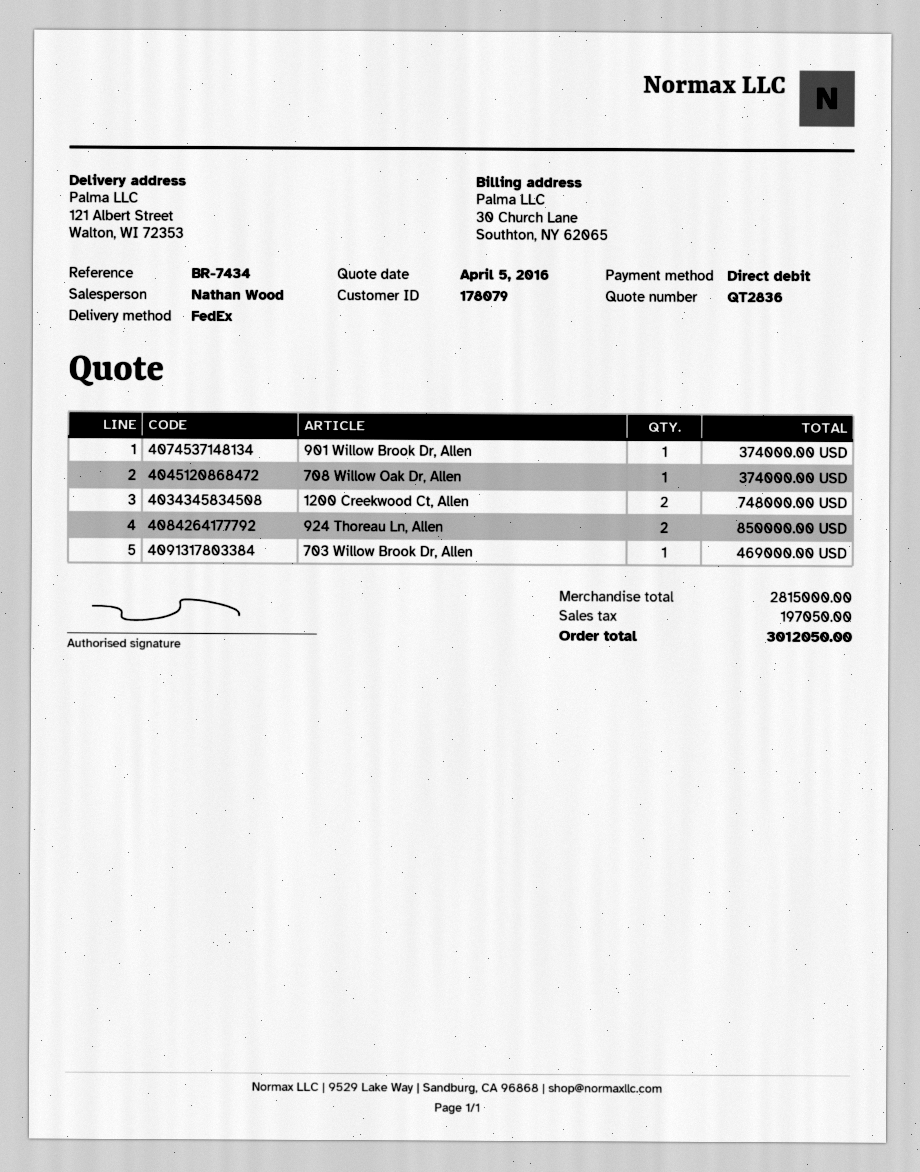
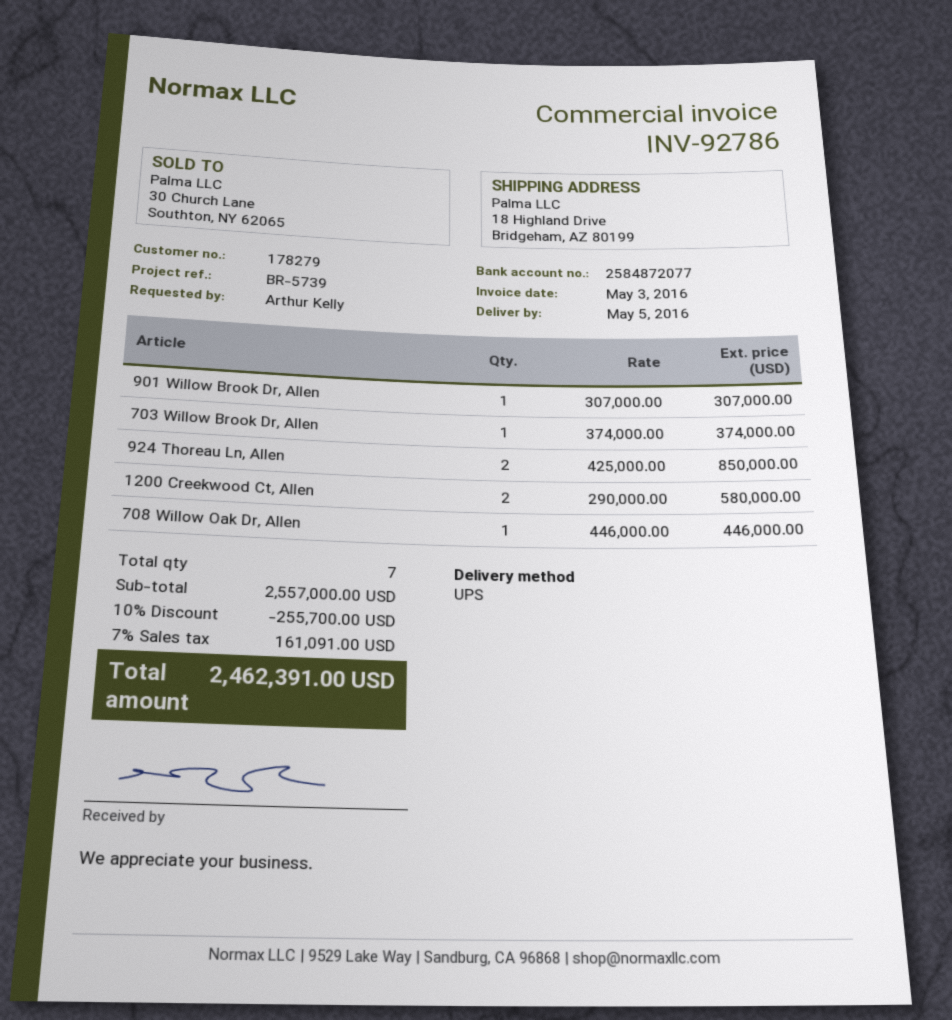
customer number: 178079 -> 178279
reference: BR-7434 -> BR-5739
shipping method: FedEx -> UPS
ship to: 121 Albert Street, Walton, WI 72353 -> 18 Highland Drive, Bridgeham, AZ 80199
901 Willow Brook Dr, Allen: 1 for 374000.00 -> 1 for 307000.00
708 Willow Oak Dr, Allen: 1 for 374000.00 -> 1 for 446000.00
1200 Creekwood Ct, Allen: 2 for 748000.00 -> 2 for 580000.00
703 Willow Brook Dr, Allen: 1 for 469000.00 -> 1 for 374000.00
subtotal: 2815000.00 -> 2557000.00
discount: none -> 10% = 255700.00
tax: 197050.00 -> 161091.00
total: 3012050.00 -> 2462391.00

